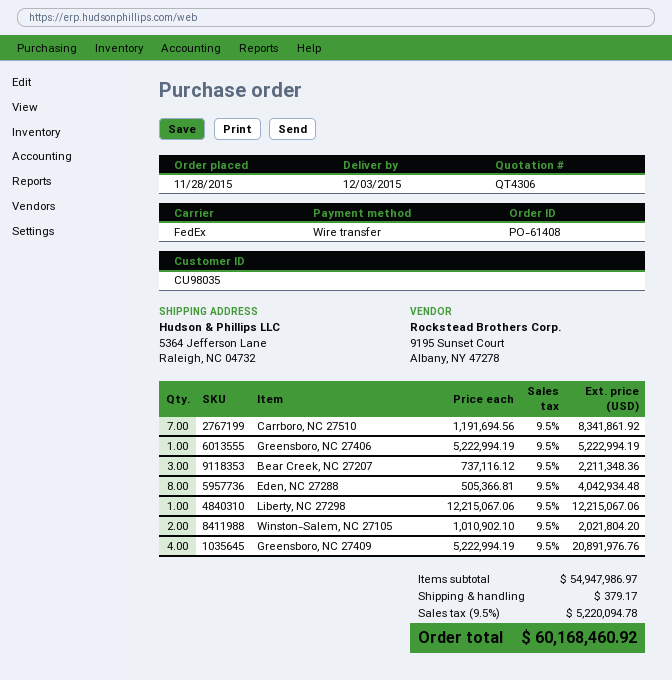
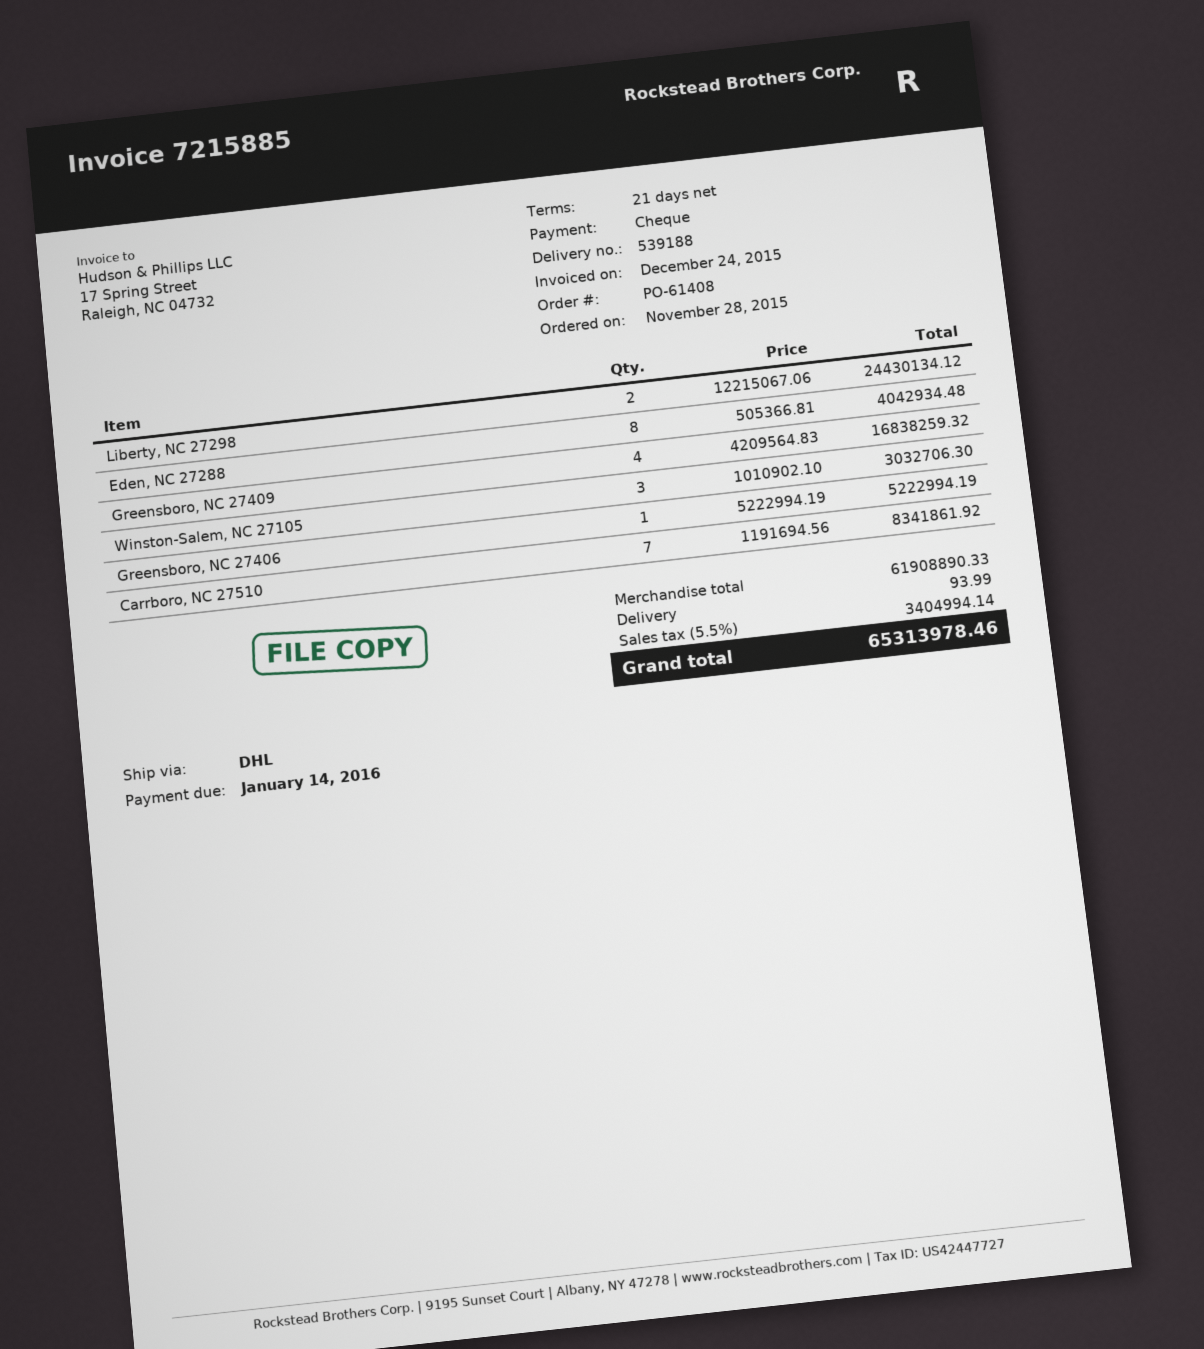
payment method: bank transfer -> cheque
shipping method: FedEx -> DHL
Bear Creek, NC 27207: 3 x 737116.12 = 2211348.36 -> none
Liberty, NC 27298: 1 x 12215067.06 = 12215067.06 -> 2 x 12215067.06 = 24430134.12
Winston-Salem, NC 27105: 2 x 1010902.10 = 2021804.20 -> 3 x 1010902.10 = 3032706.30
Greensboro, NC 27409: 4 x 5222994.19 = 20891976.76 -> 4 x 4209564.83 = 16838259.32
subtotal: 54947986.97 -> 61908890.33
shipping: 379.17 -> 93.99
tax: 9.5% = 5220094.78 -> 5.5% = 3404994.14
total: 60168460.92 -> 65313978.46

